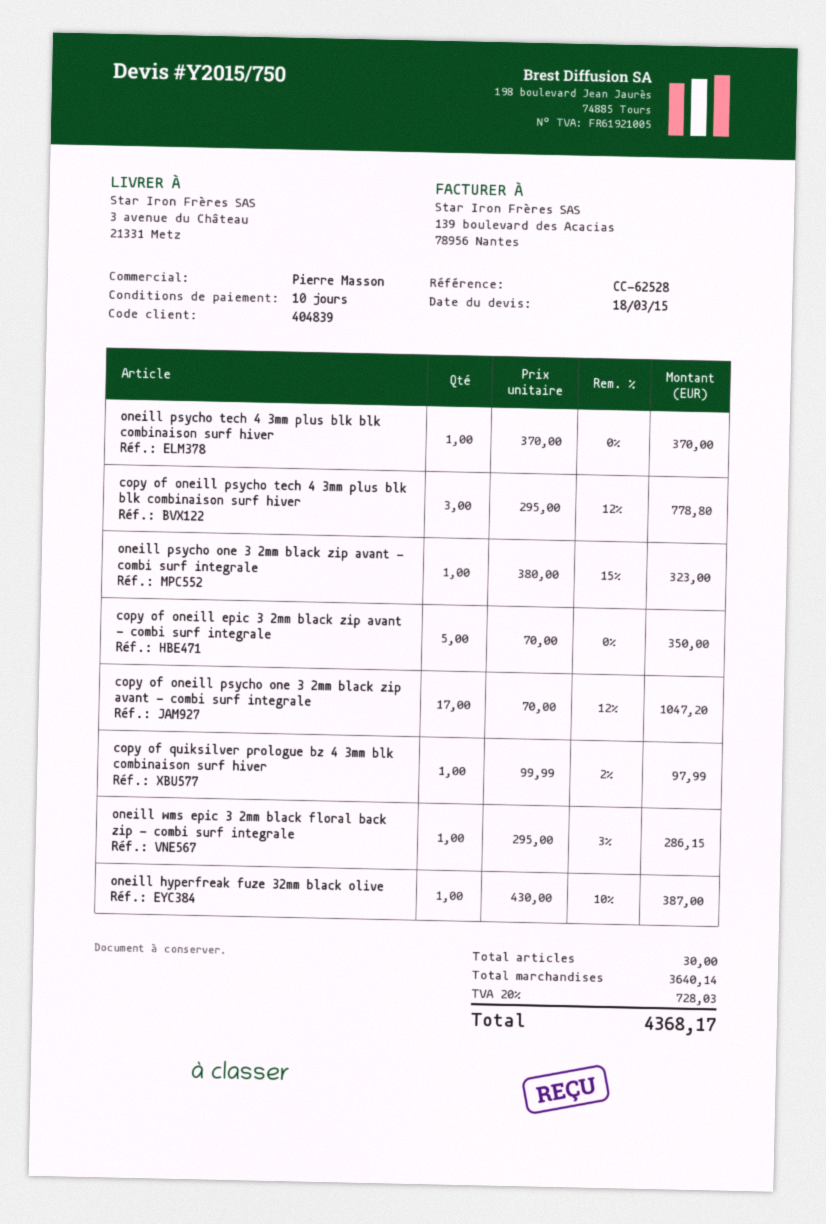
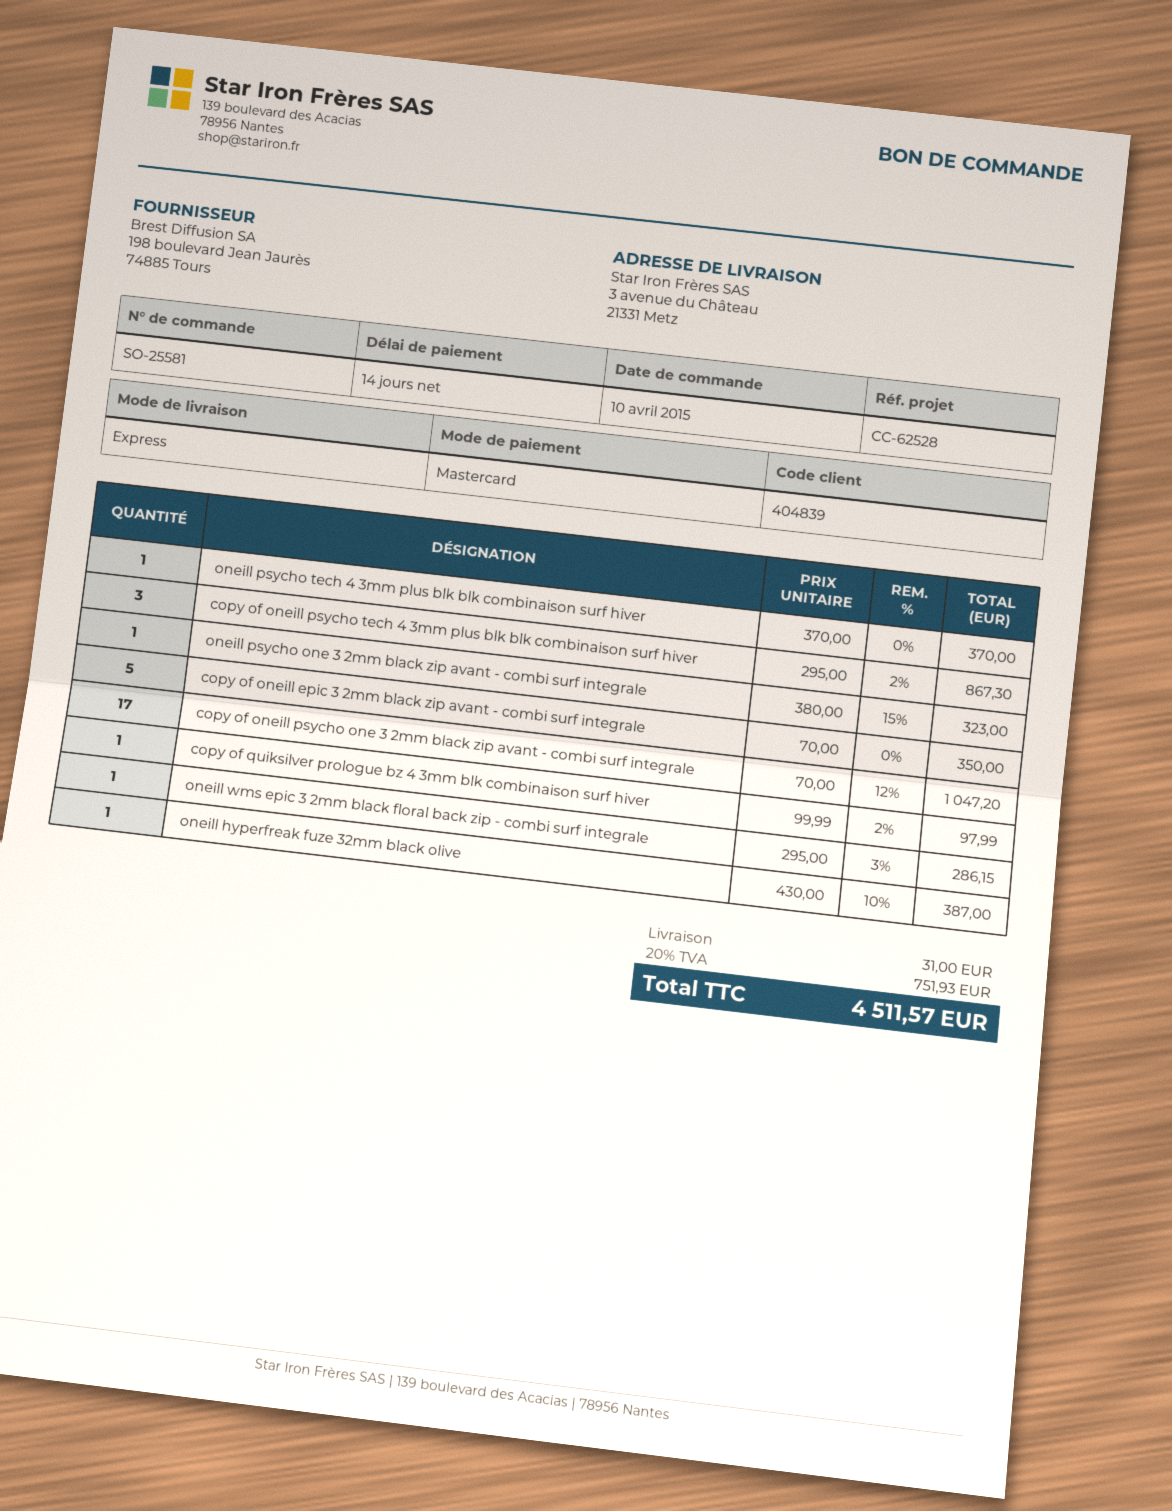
payment terms: 10 days -> 14 days
copy of oneill psycho tech 4 3mm plus blk blk combinaison surf hiver: 3 x 295.00 - 12% = 778.80 -> 3 x 295.00 - 2% = 867.30
shipping: none -> 31.00
tax: 20% = 728.03 -> 20% = 751.93
total: 4368.17 -> 4511.57

